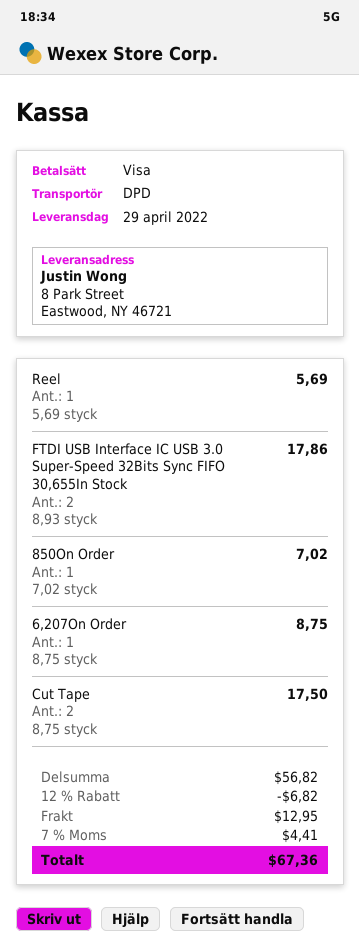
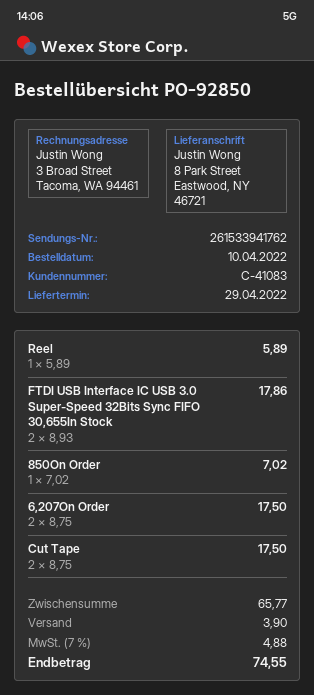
Reel: 1 x 5.69 = 5.69 -> 1 x 5.89 = 5.89
6,207On Order: 1 x 8.75 = 8.75 -> 2 x 8.75 = 17.50
subtotal: 56.82 -> 65.77
discount: 12% = 6.82 -> none
shipping: 12.95 -> 3.90
tax: 7% = 4.41 -> 7% = 4.88
total: 67.36 -> 74.55

